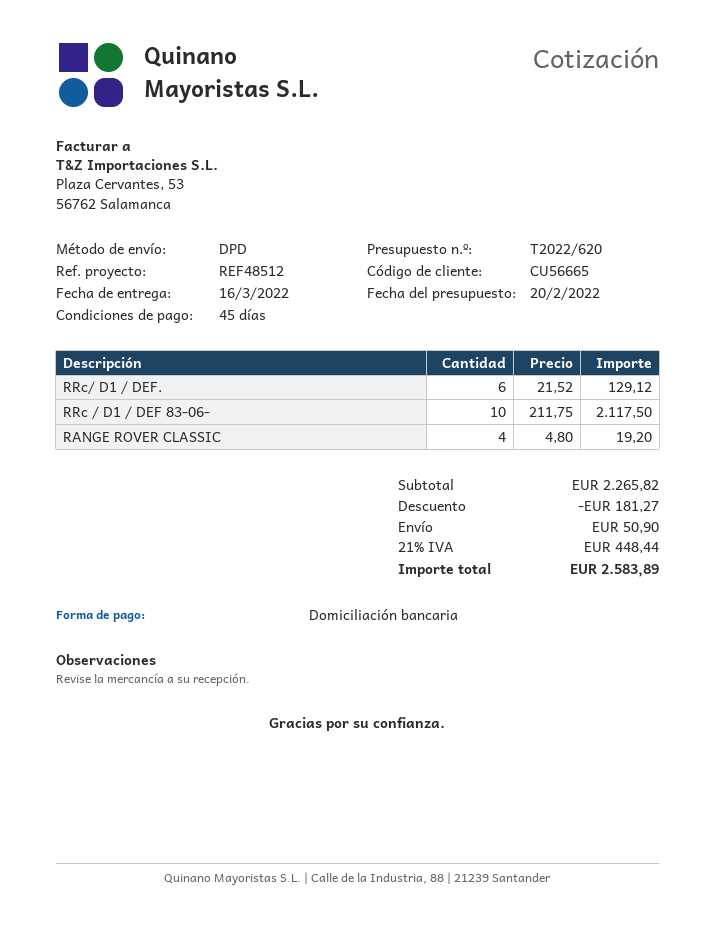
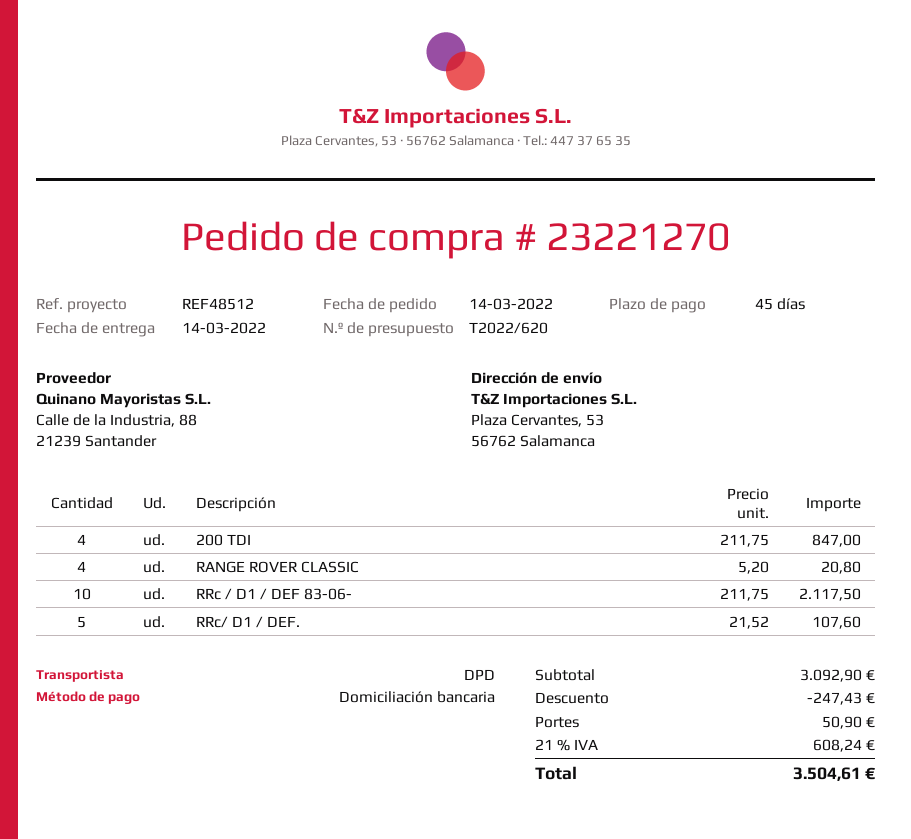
delivery date: 2022-03-16 -> 2022-03-14
RRc/ D1 / DEF.: 6 x 21.52 = 129.12 -> 5 x 21.52 = 107.60
RANGE ROVER CLASSIC: 4 x 4.80 = 19.20 -> 4 x 5.20 = 20.80
200 TDI: none -> 4 x 211.75 = 847.00
subtotal: 2265.82 -> 3092.90
discount: 181.27 -> 247.43
tax: 21% = 448.44 -> 21% = 608.24
total: 2583.89 -> 3504.61

